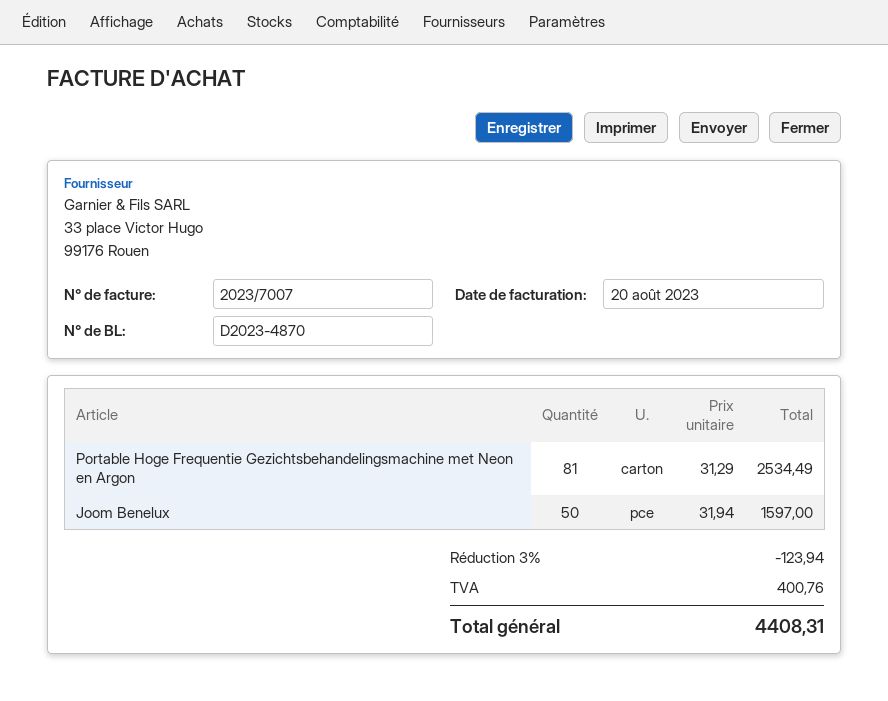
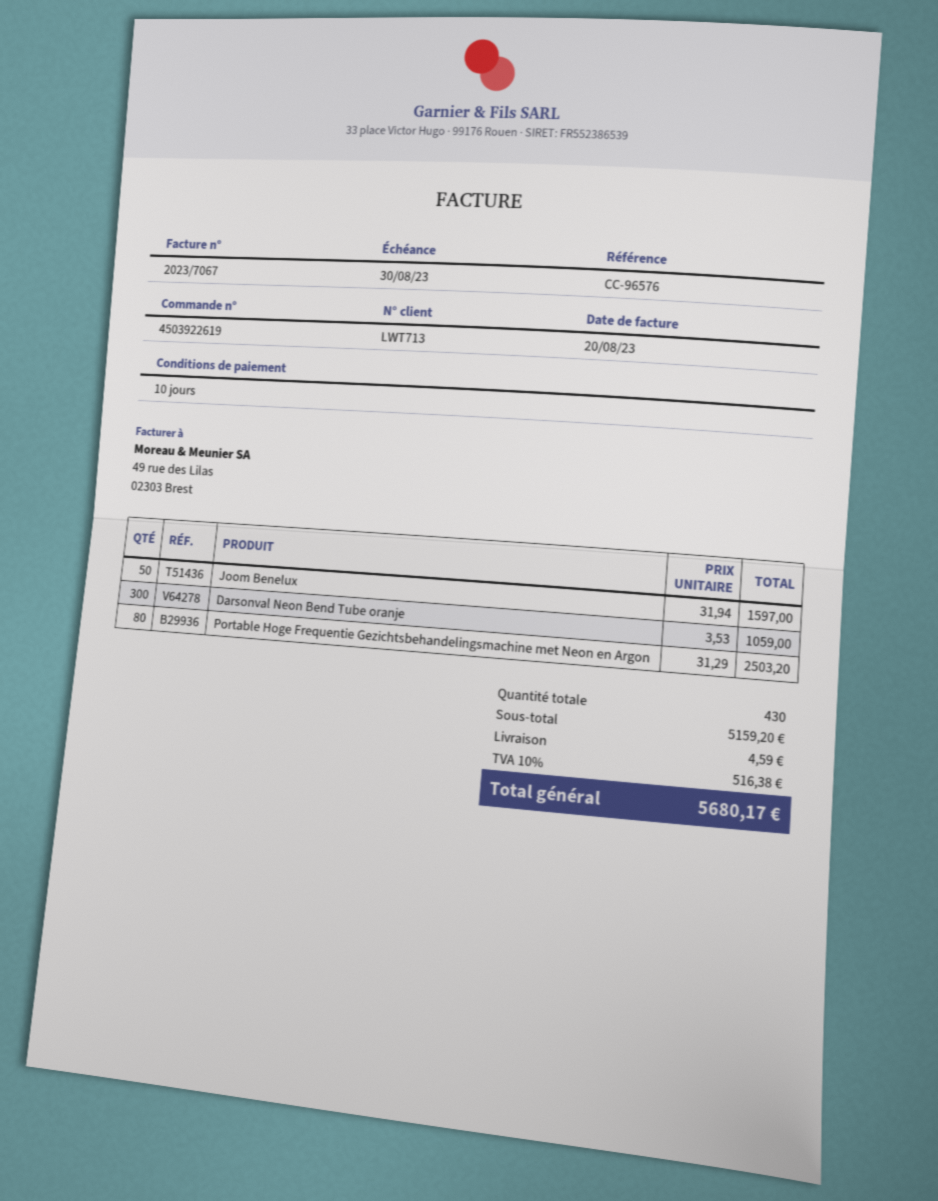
invoice number: 2023/7007 -> 2023/7067
Portable Hoge Frequentie Gezichtsbehandelingsmachine met Neon en Argon: 81 x 31.29 = 2534.49 -> 80 x 31.29 = 2503.20
Darsonval Neon Bend Tube oranje: none -> 300 x 3.53 = 1059.00
discount: 3% = 123.94 -> none
shipping: none -> 4.59
tax: 400.76 -> 516.38
total: 4408.31 -> 5680.17

